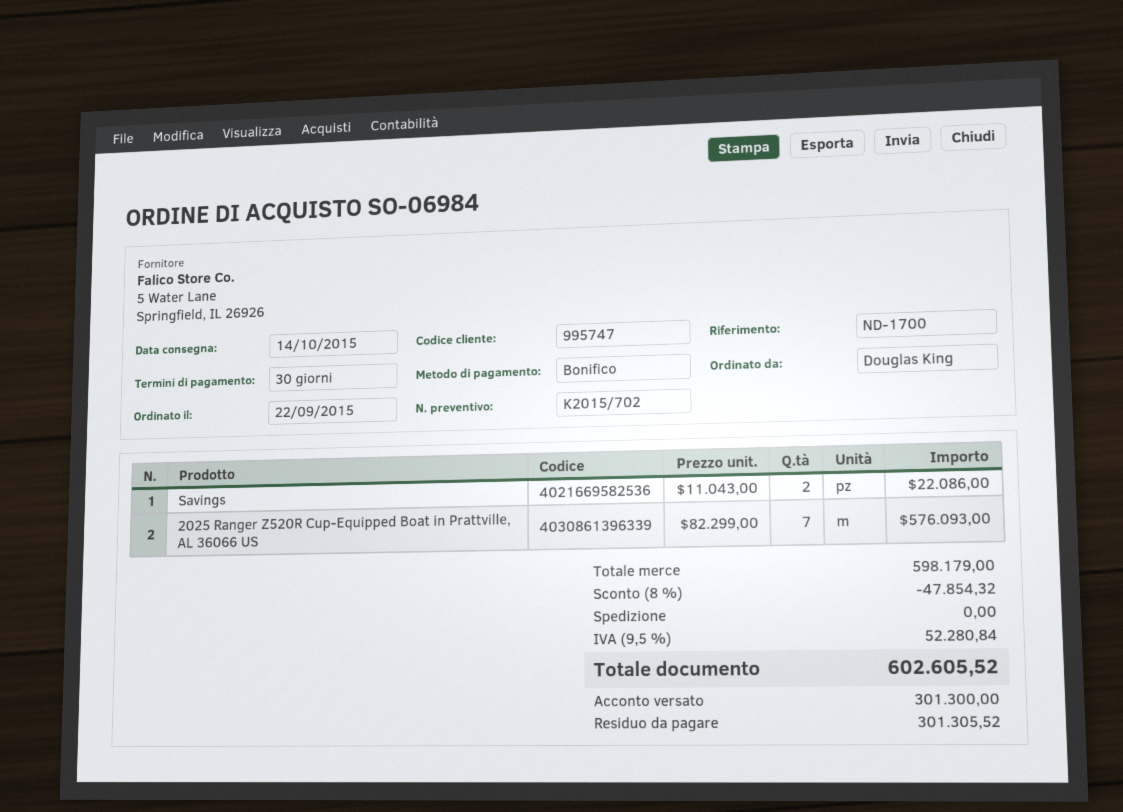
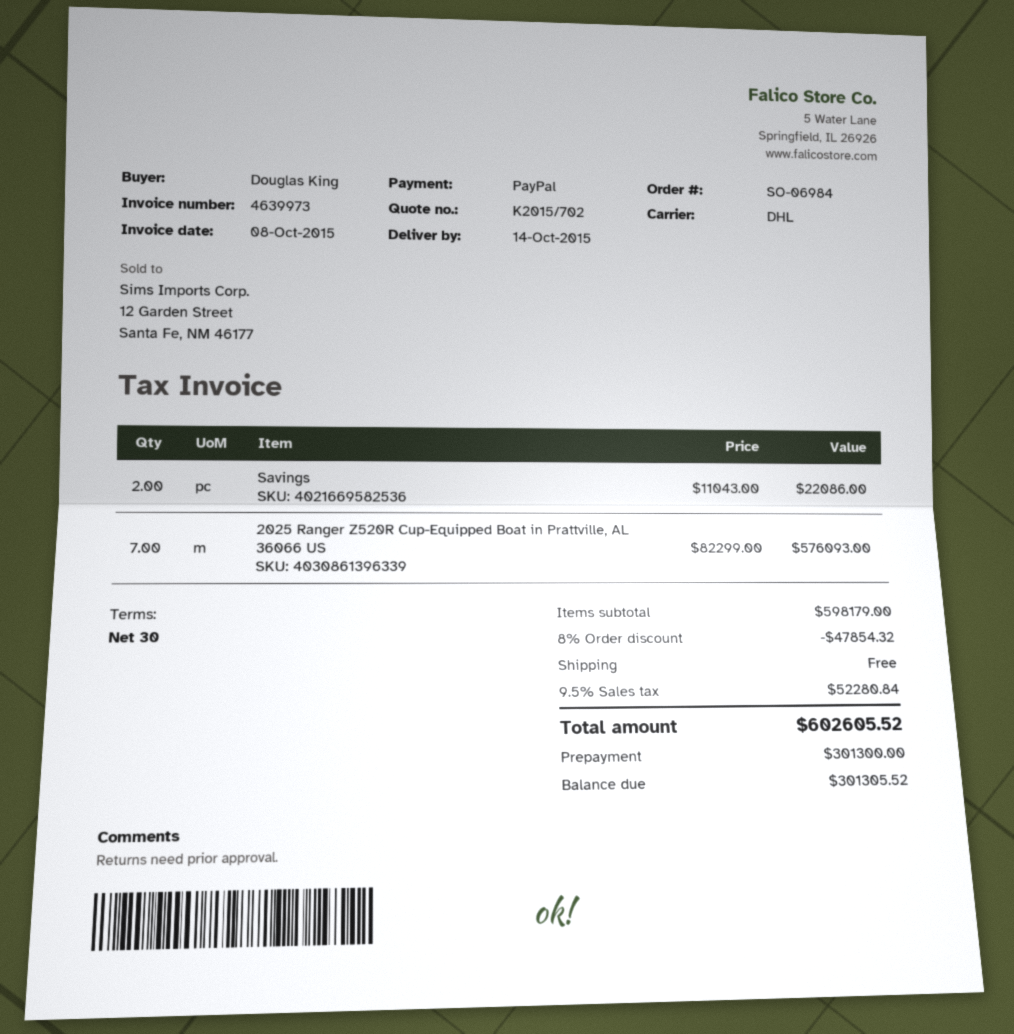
payment method: bank transfer -> PayPal

